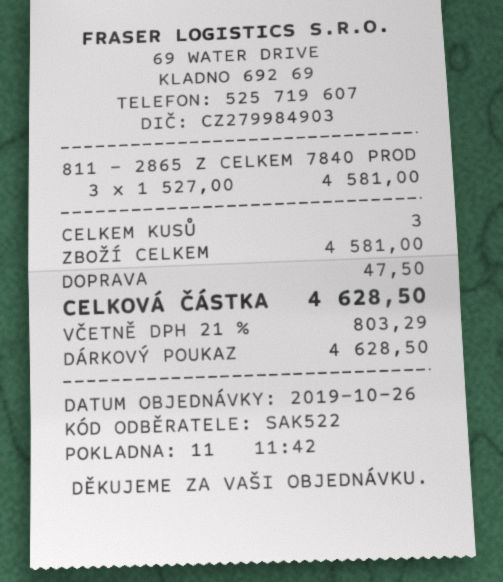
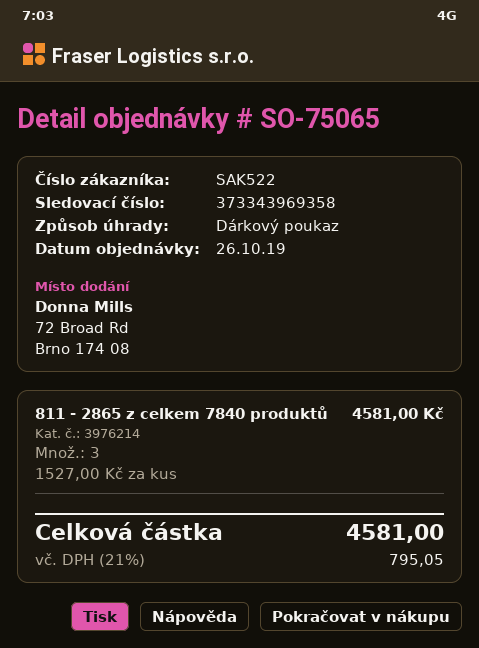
shipping: 47.50 -> none
tax: 21% = 803.29 -> 21% = 795.05
total: 4628.50 -> 4581.00

